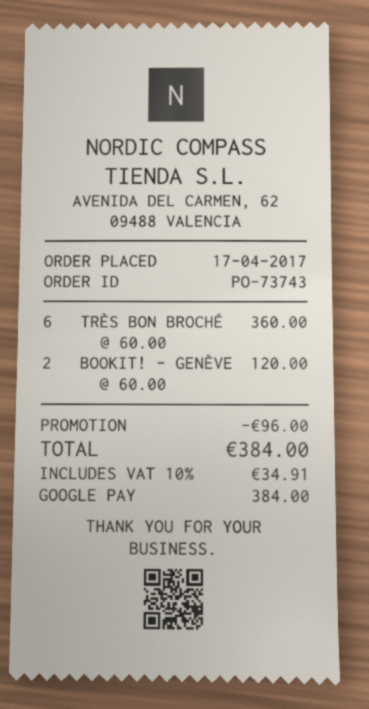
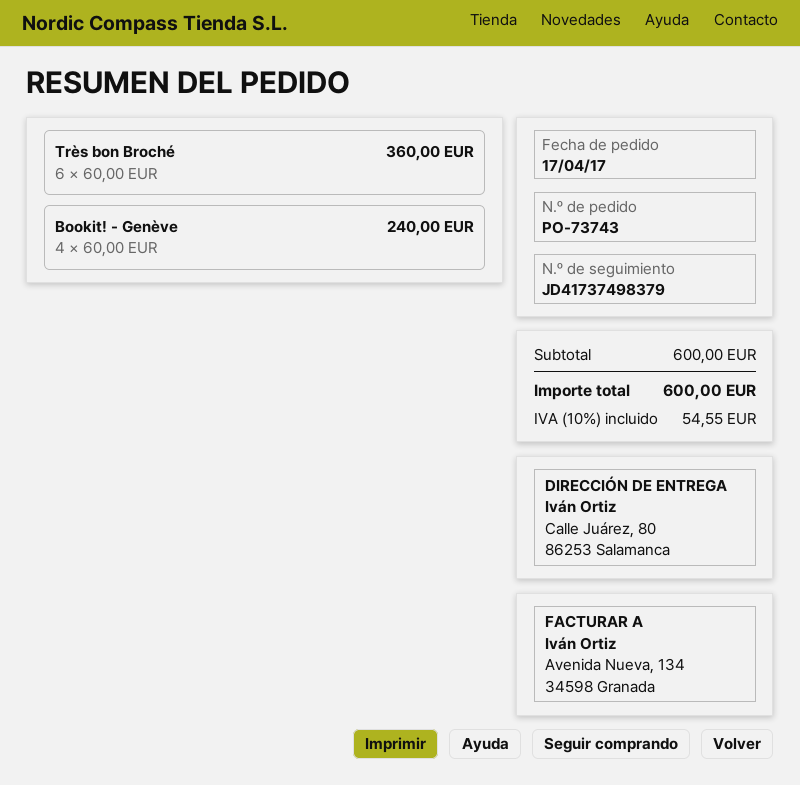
BOOKIT! - GENÈVE: 2 x 60.00 = 120.00 -> 4 x 60.00 = 240.00
discount: 96.00 -> none
tax: 10% = 34.91 -> 10% = 54.55
total: 384.00 -> 600.00

